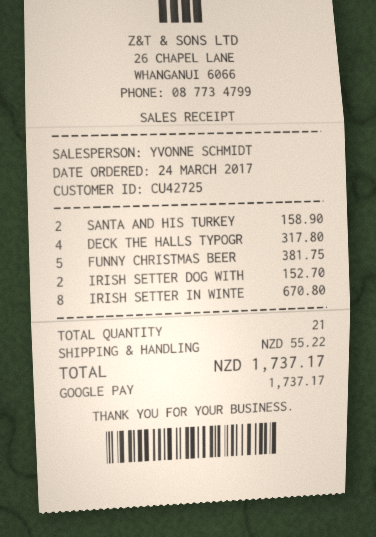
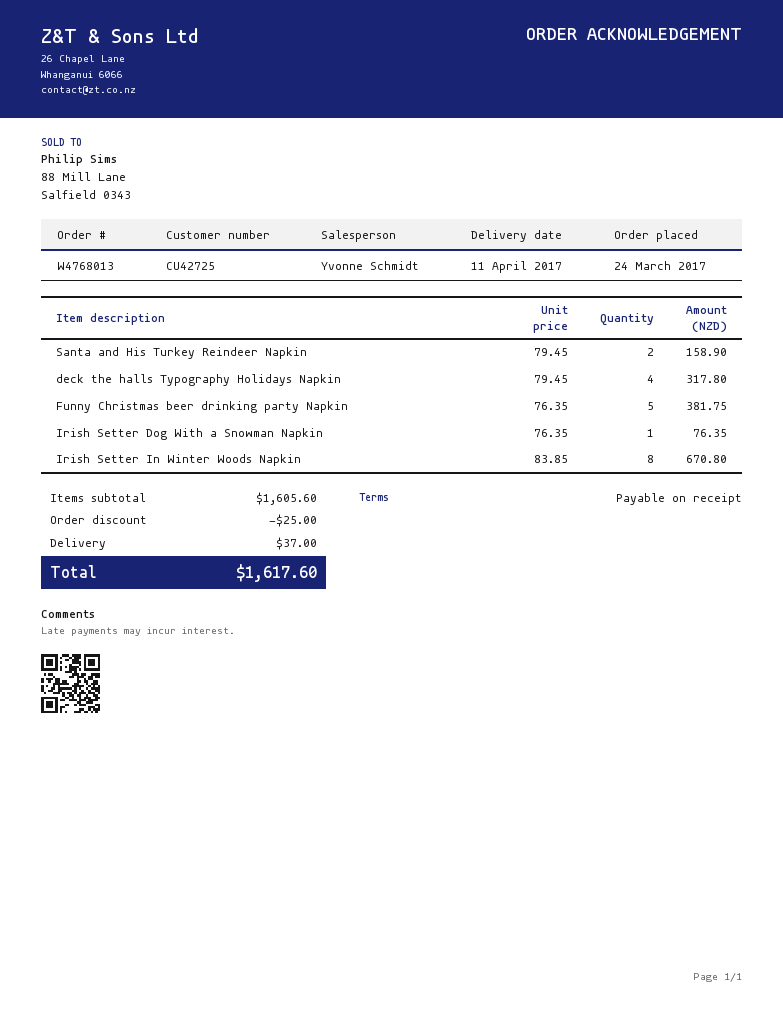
IRISH SETTER DOG WITH: 2 for 152.70 -> 1 for 76.35
discount: none -> 25.00
shipping: 55.22 -> 37.00
total: 1737.17 -> 1617.60

